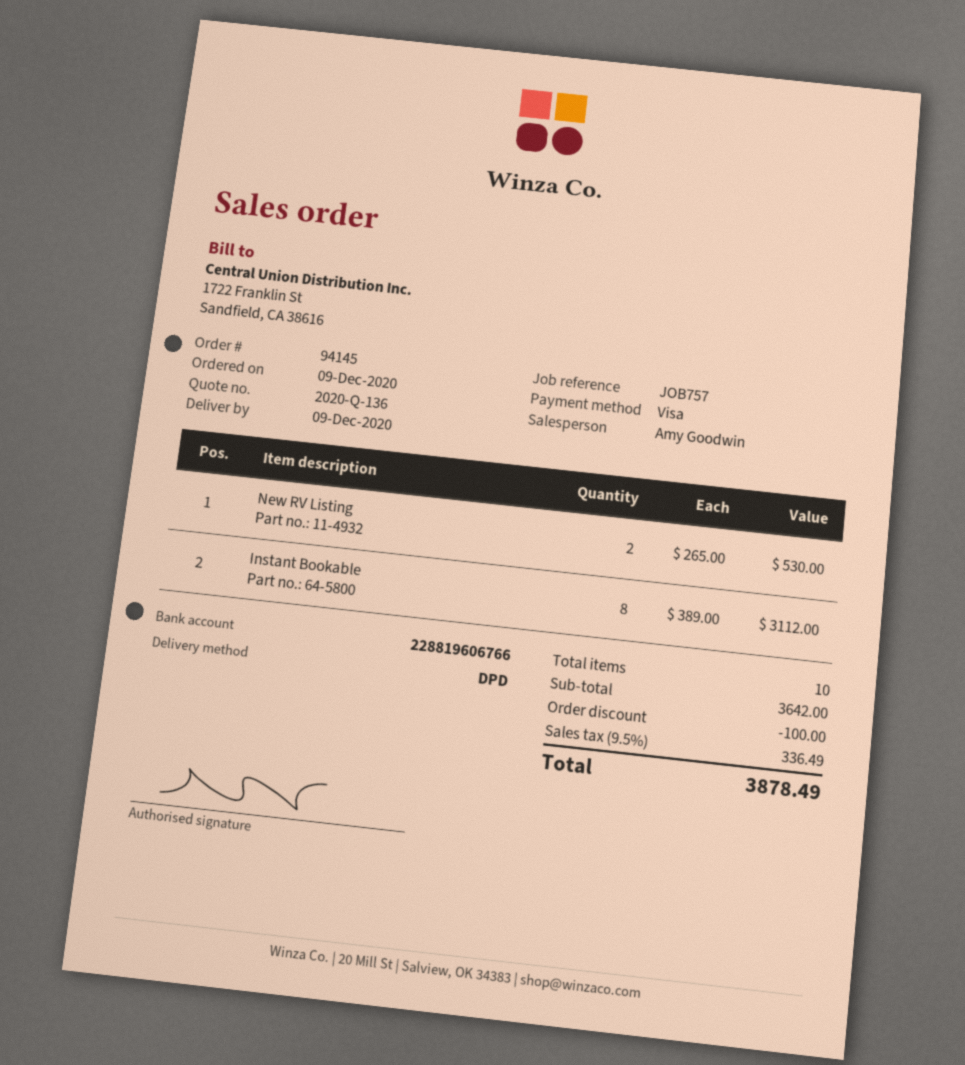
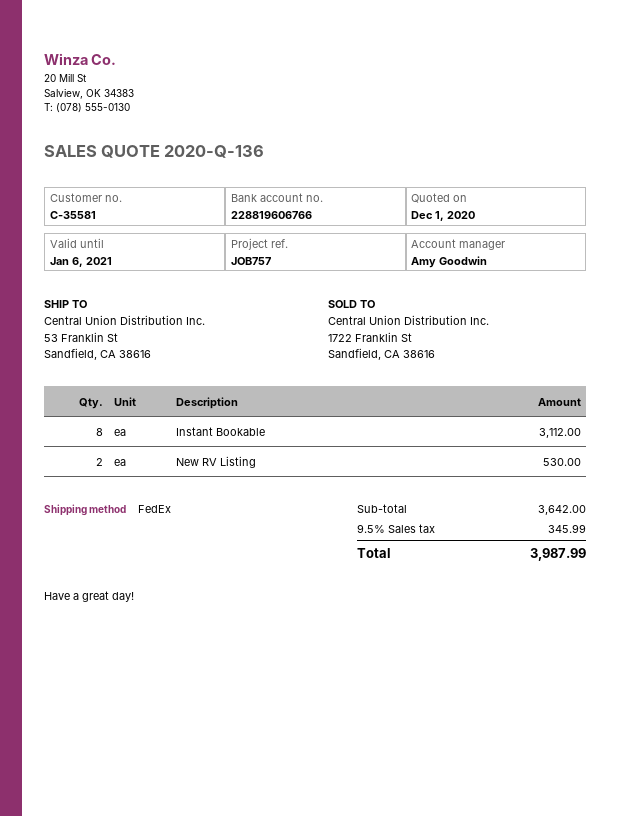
shipping method: DPD -> FedEx
discount: 100.00 -> none
tax: 9.5% = 336.49 -> 9.5% = 345.99
total: 3878.49 -> 3987.99

